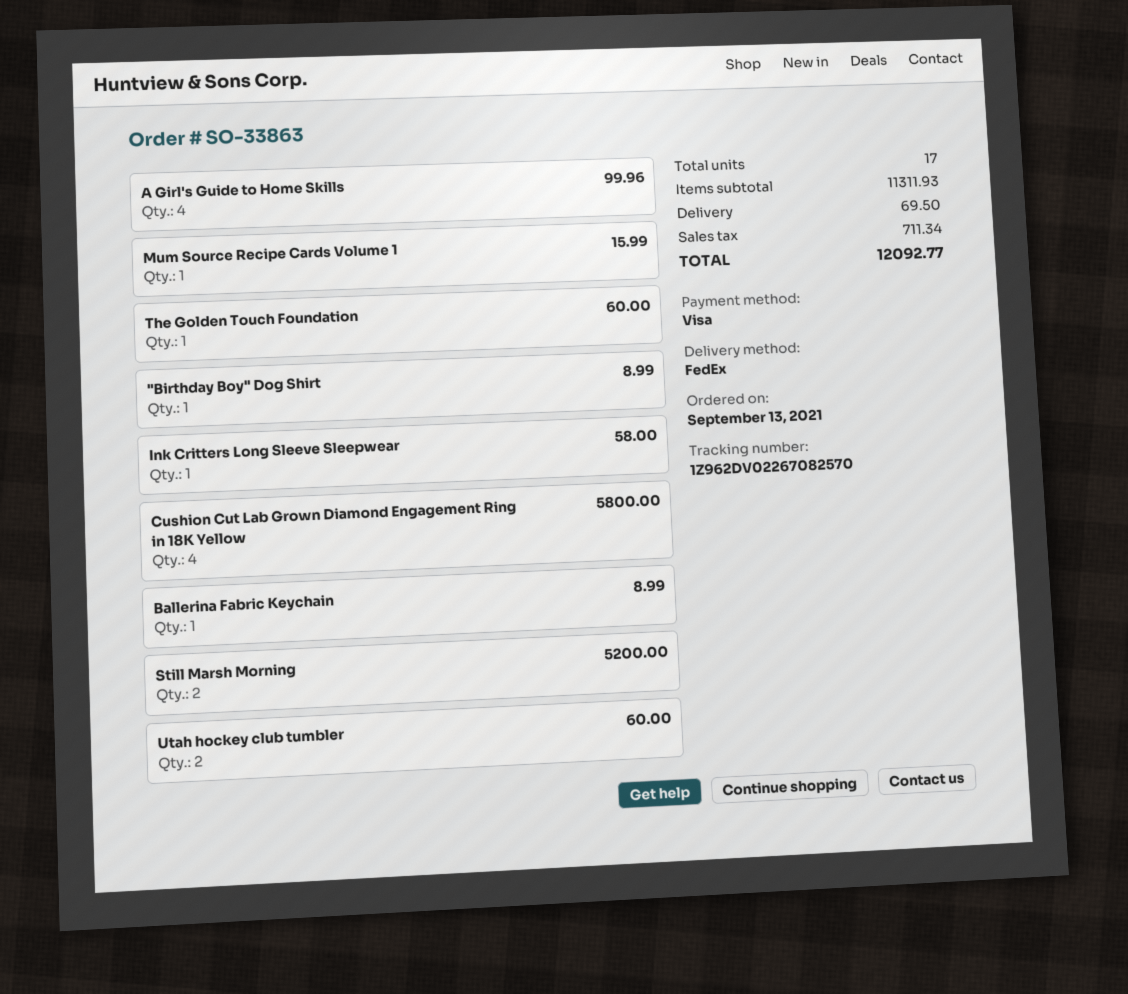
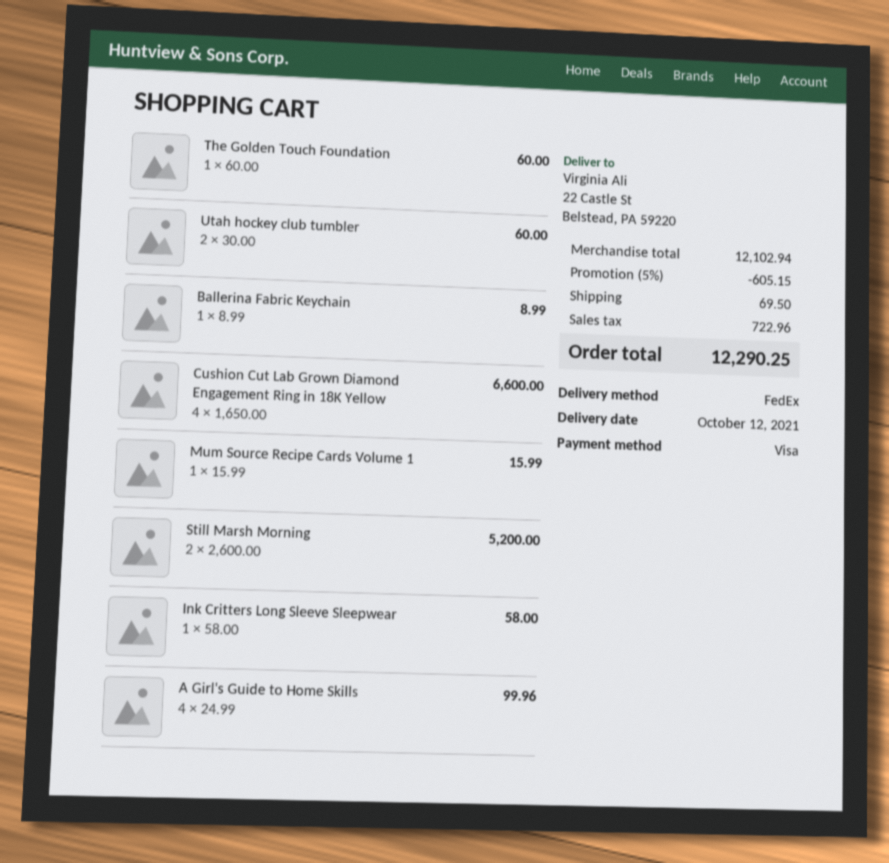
"Birthday Boy" Dog Shirt: 1 for 8.99 -> none
Cushion Cut Lab Grown Diamond Engagement Ring in 18K Yellow: 4 for 5800.00 -> 4 for 6600.00
subtotal: 11311.93 -> 12102.94
discount: none -> 5% = 605.15
tax: 711.34 -> 722.96
total: 12092.77 -> 12290.25

